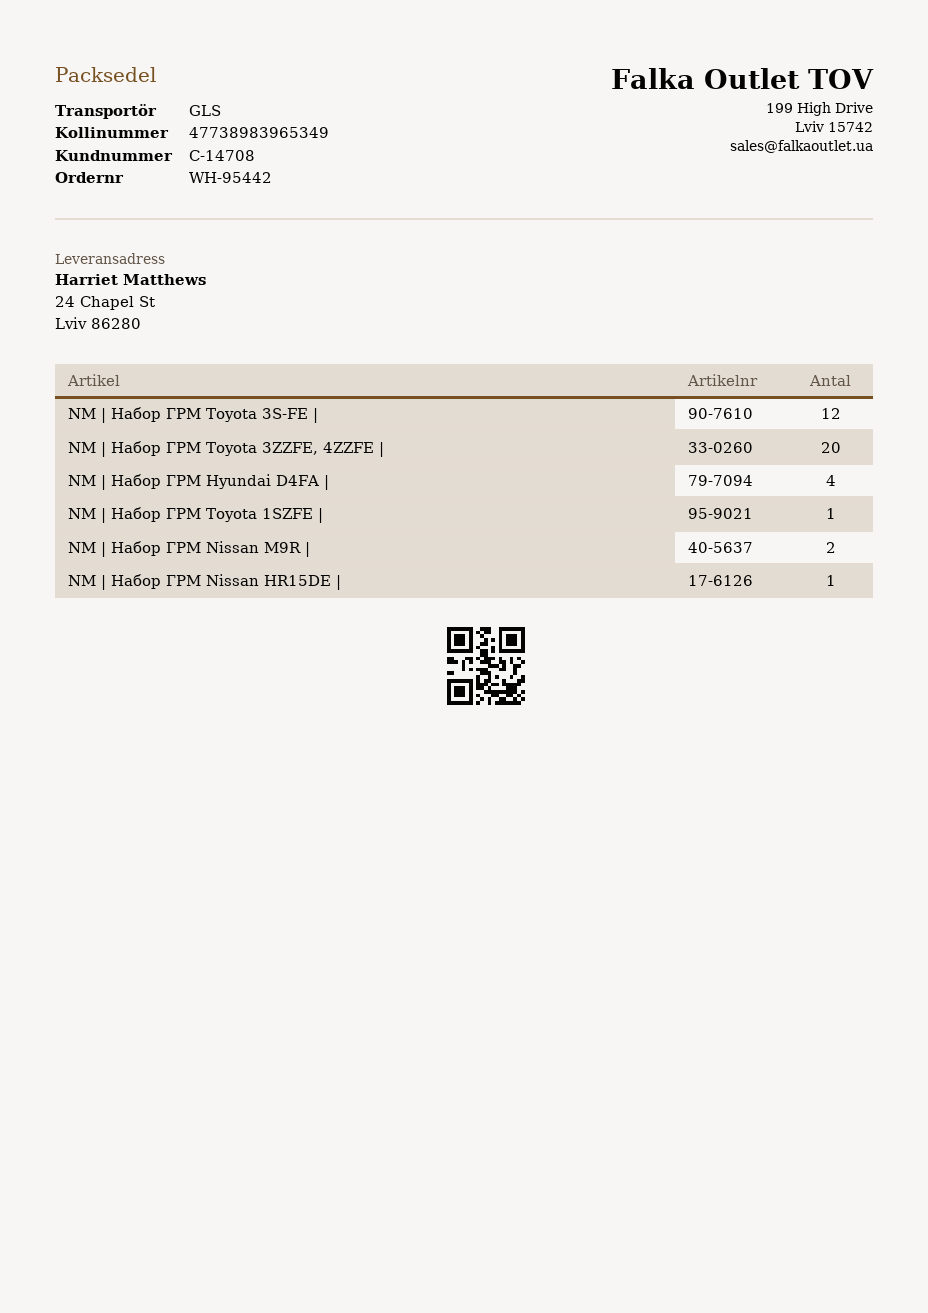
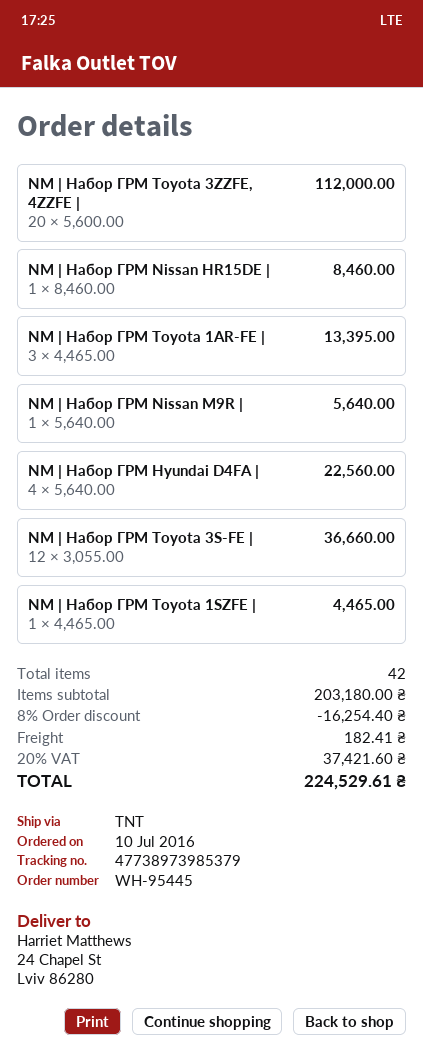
order number: WH-95442 -> WH-95445
shipping method: GLS -> TNT
tracking number: 47738983965349 -> 47738973985379
NM | Набор ГРМ Nissan M9R |: 2 -> 1
NM | Набор ГРМ Toyota 1AR-FE |: none -> 3

